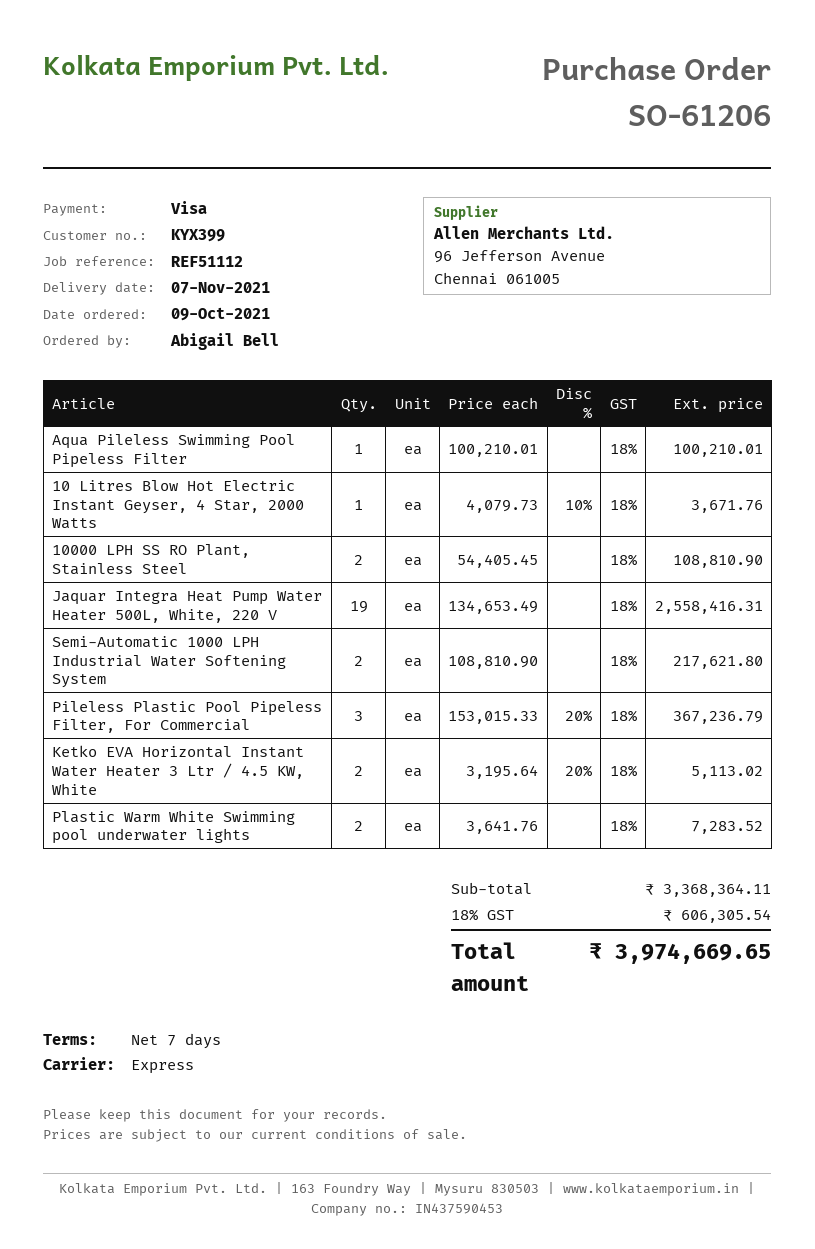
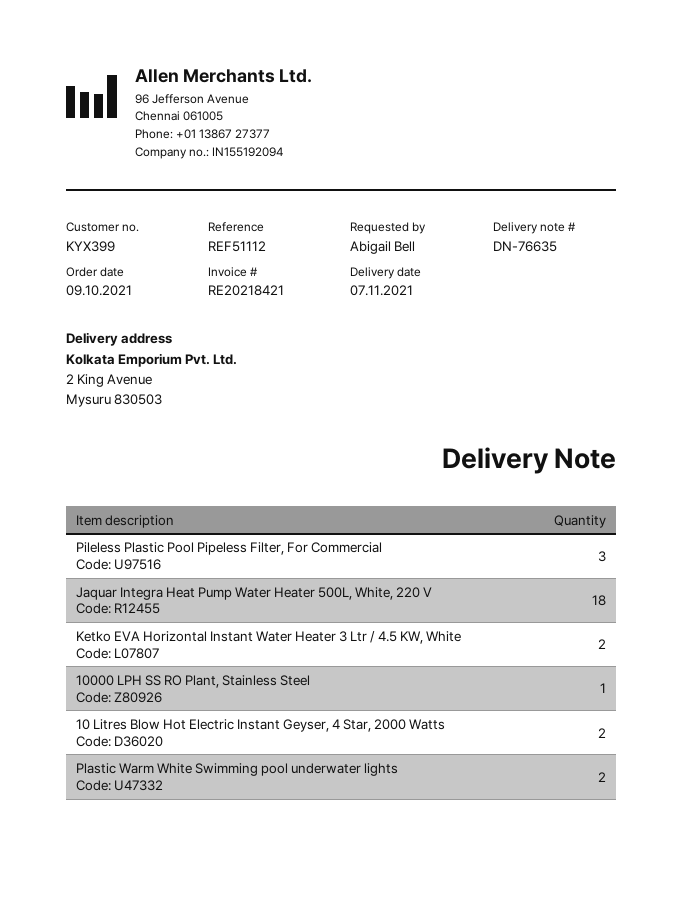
Aqua Pileless Swimming Pool Pipeless Filter: 1 -> none
10 Litres Blow Hot Electric Instant Geyser, 4 Star, 2000 Watts: 1 -> 2
10000 LPH SS RO Plant, Stainless Steel: 2 -> 1
Jaquar Integra Heat Pump Water Heater 500L, White, 220 V: 19 -> 18
Semi-Automatic 1000 LPH Industrial Water Softening System: 2 -> none

